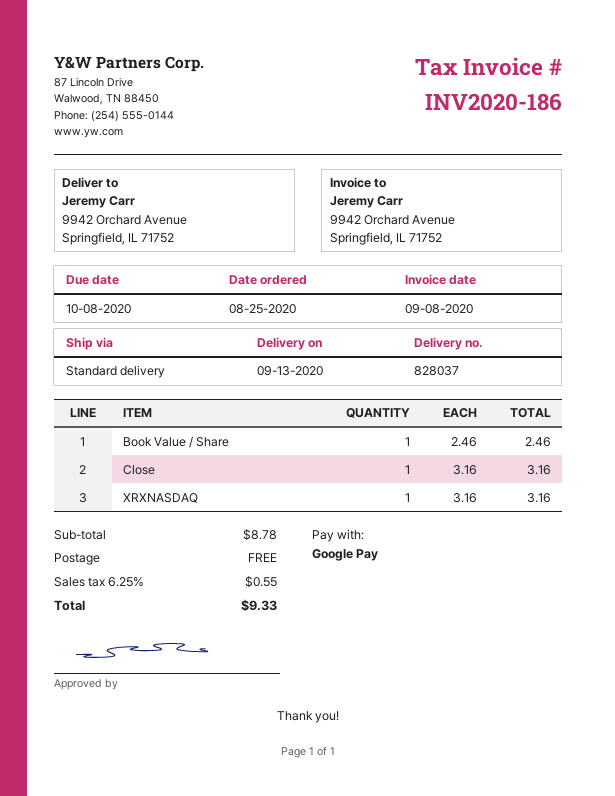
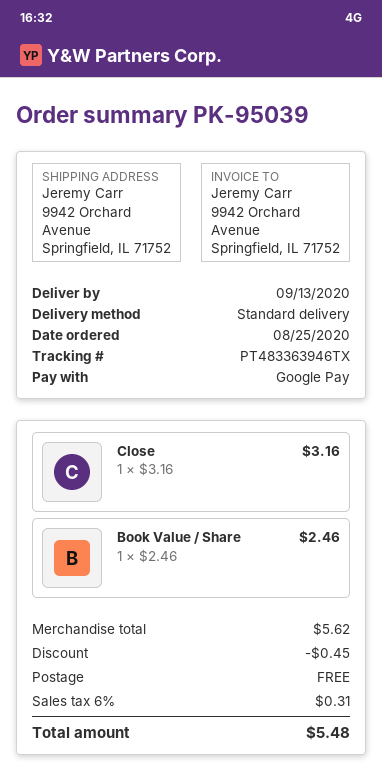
XRXNASDAQ: 1 x 3.16 = 3.16 -> none
subtotal: 8.78 -> 5.62
discount: none -> 0.45
tax: 6.25% = 0.55 -> 6% = 0.31
total: 9.33 -> 5.48

